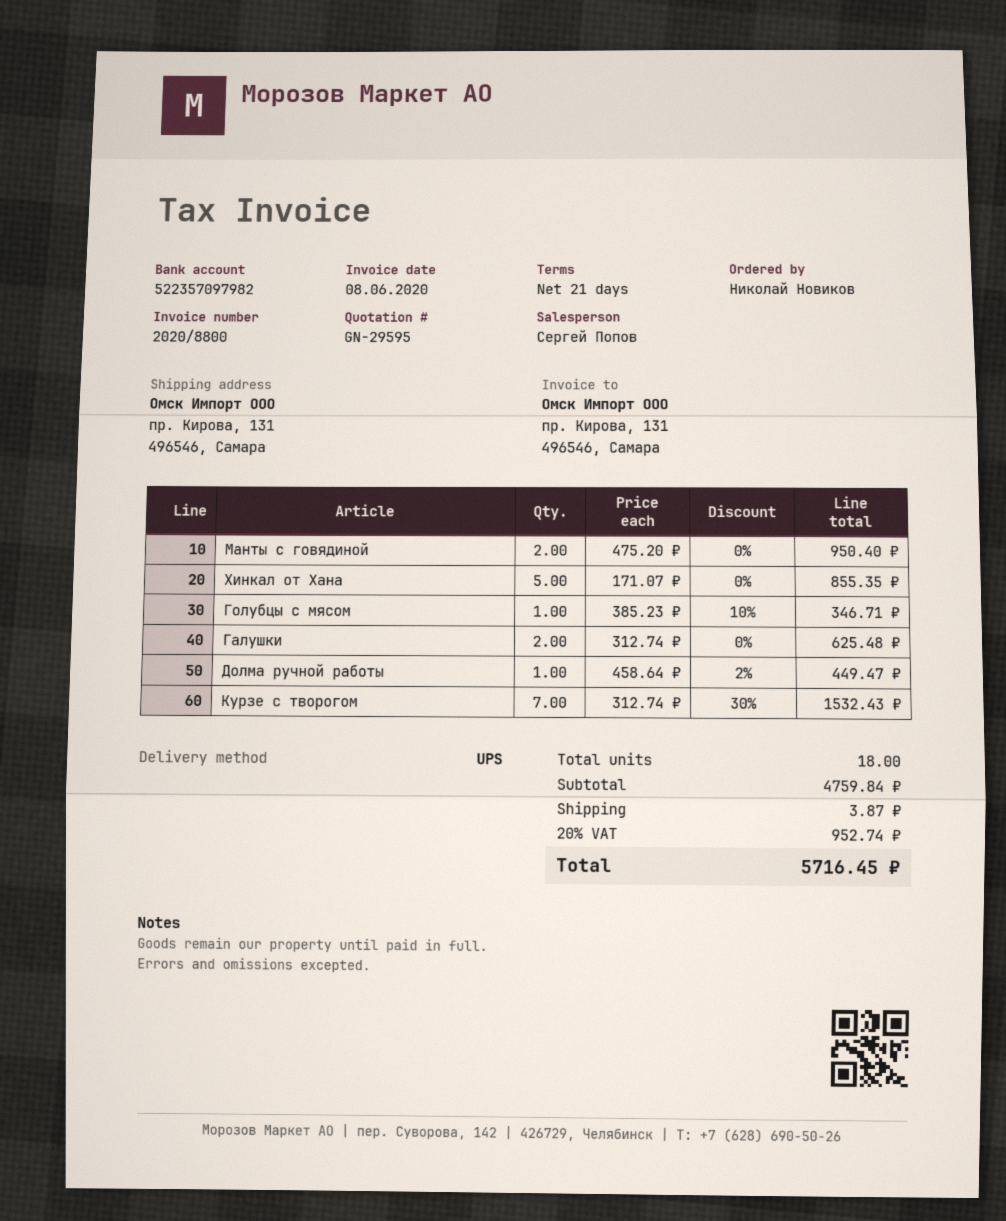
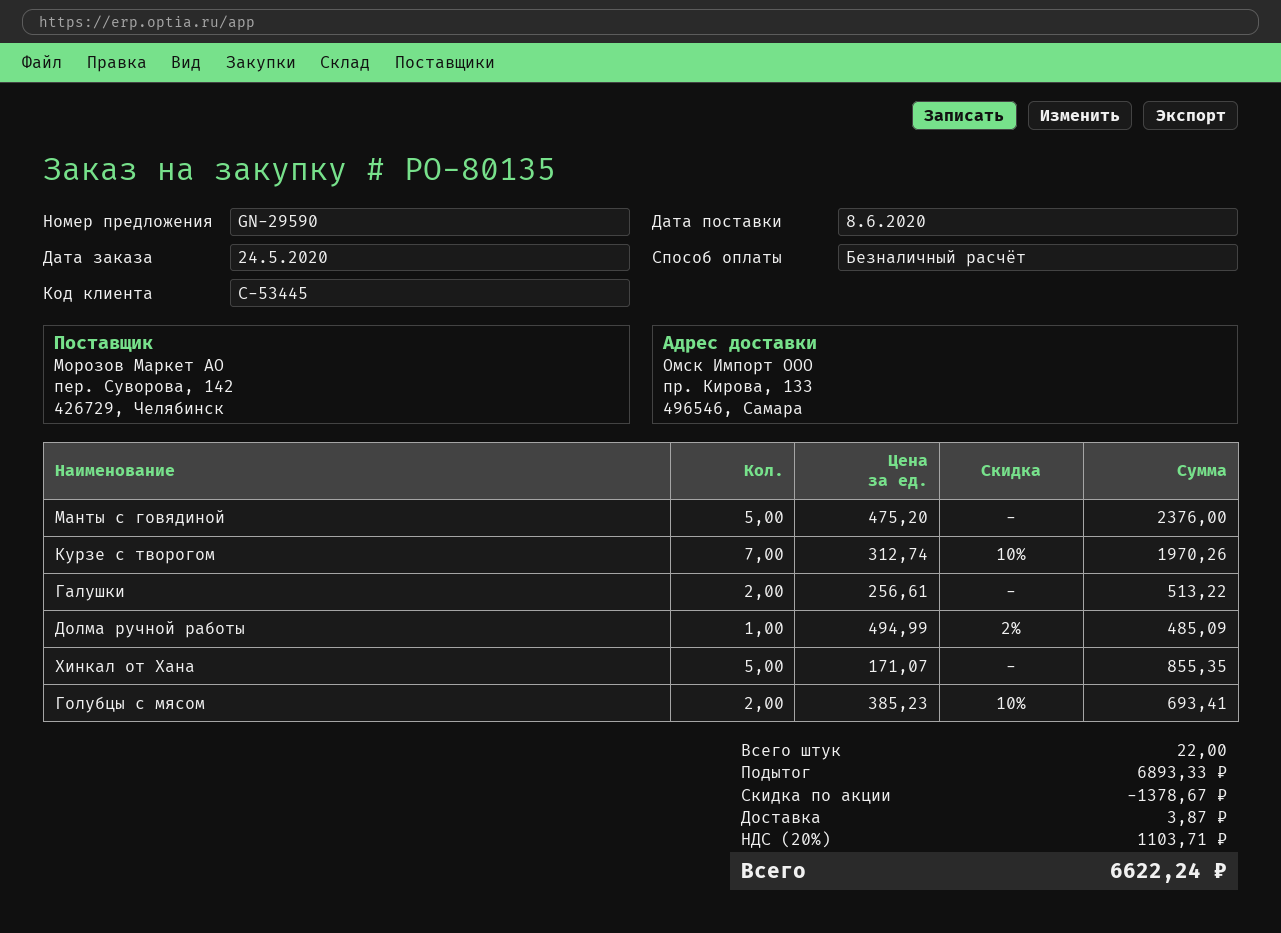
quote number: GN-29595 -> GN-29590
ship to: пр. Кирова, 131, 496546, Самара -> пр. Кирова, 133, 496546, Самара
Манты с говядиной: 2 x 475.20 = 950.40 -> 5 x 475.20 = 2376.00
Голубцы с мясом: 1 x 385.23 - 10% = 346.71 -> 2 x 385.23 - 10% = 693.41
Галушки: 2 x 312.74 = 625.48 -> 2 x 256.61 = 513.22
Долма ручной работы: 1 x 458.64 - 2% = 449.47 -> 1 x 494.99 - 2% = 485.09
Курзе с творогом: 7 x 312.74 - 30% = 1532.43 -> 7 x 312.74 - 10% = 1970.26
total quantity: 18 -> 22
subtotal: 4759.84 -> 6893.33
discount: none -> 1378.67
tax: 20% = 952.74 -> 20% = 1103.71
total: 5716.45 -> 6622.24

